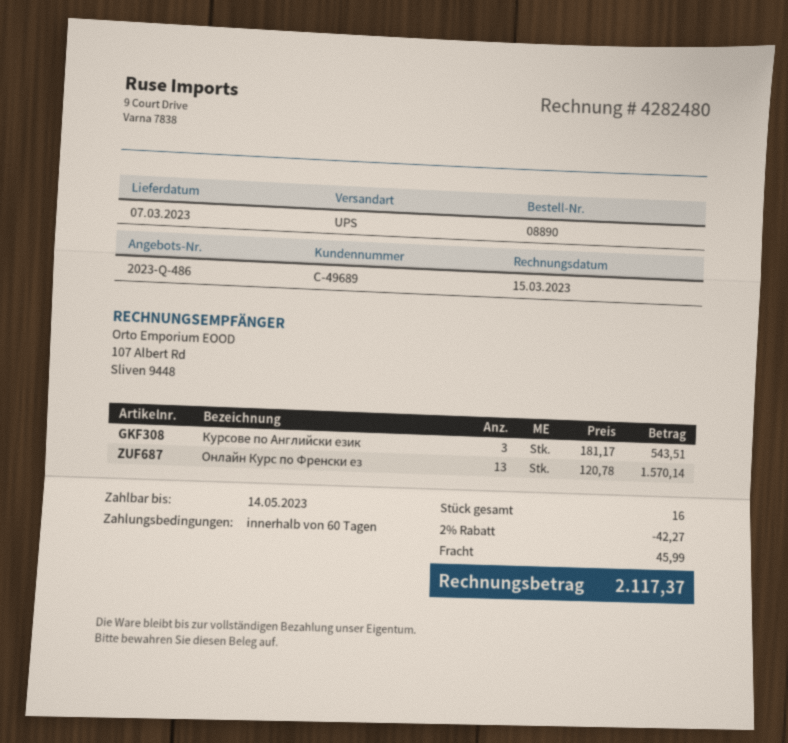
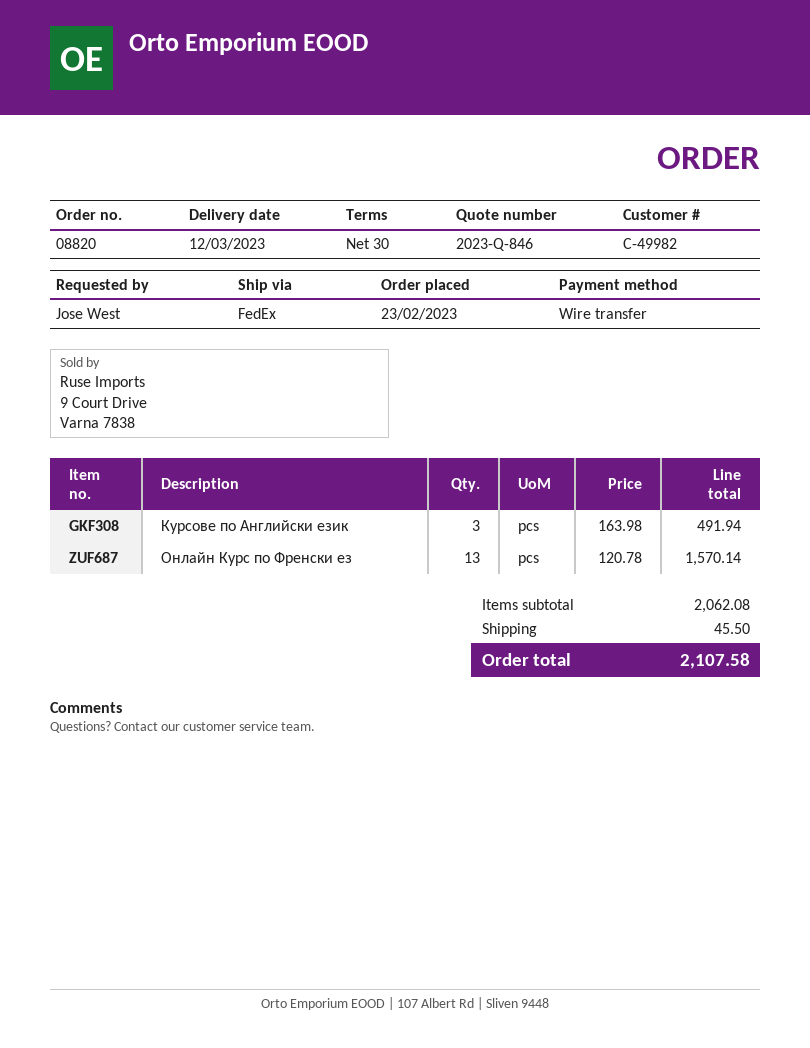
quote number: 2023-Q-486 -> 2023-Q-846
order number: 08890 -> 08820
delivery date: 2023-03-07 -> 2023-03-12
payment terms: 60 days -> 30 days
customer number: C-49689 -> C-49982
shipping method: UPS -> FedEx
Курсове по Английски език: 3 x 181.17 = 543.51 -> 3 x 163.98 = 491.94
discount: 2% = 42.27 -> none
shipping: 45.99 -> 45.50
total: 2117.37 -> 2107.58

